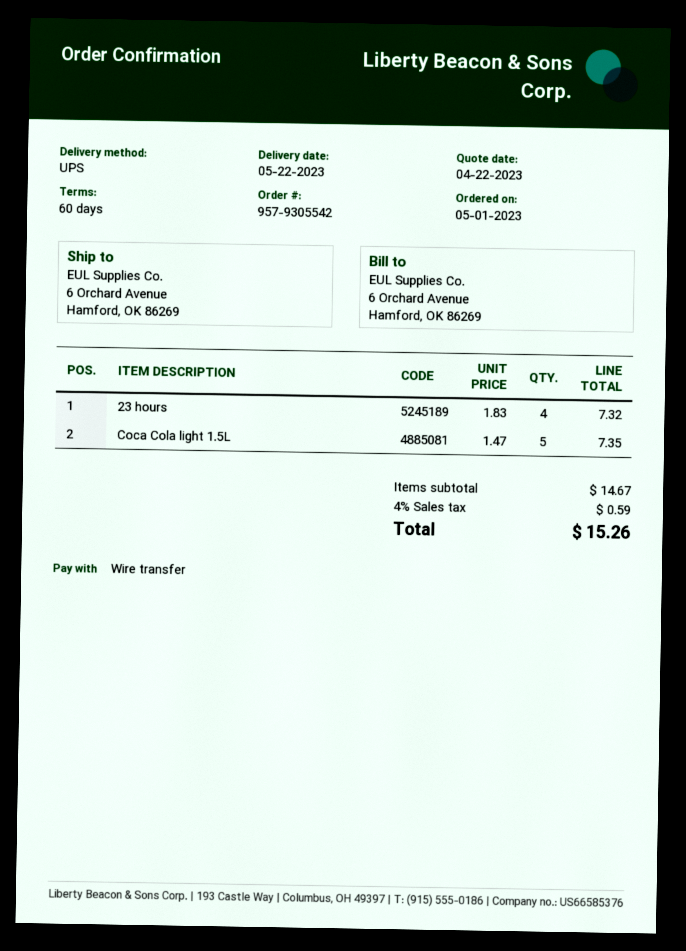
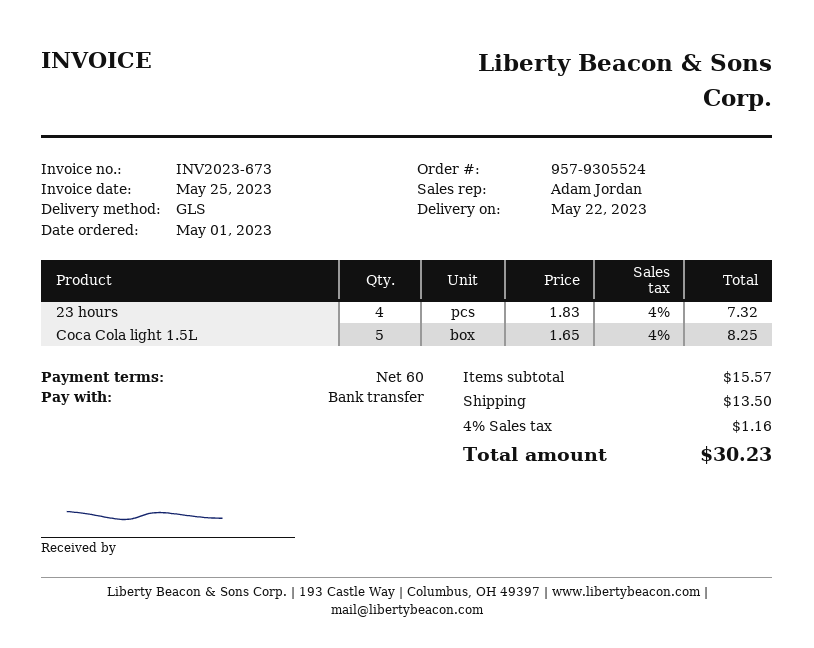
order number: 957-9305542 -> 957-9305524
shipping method: UPS -> GLS
Coca Cola light 1.5L: 5 x 1.47 = 7.35 -> 5 x 1.65 = 8.25
subtotal: 14.67 -> 15.57
shipping: none -> 13.50
tax: 4% = 0.59 -> 4% = 1.16
total: 15.26 -> 30.23

